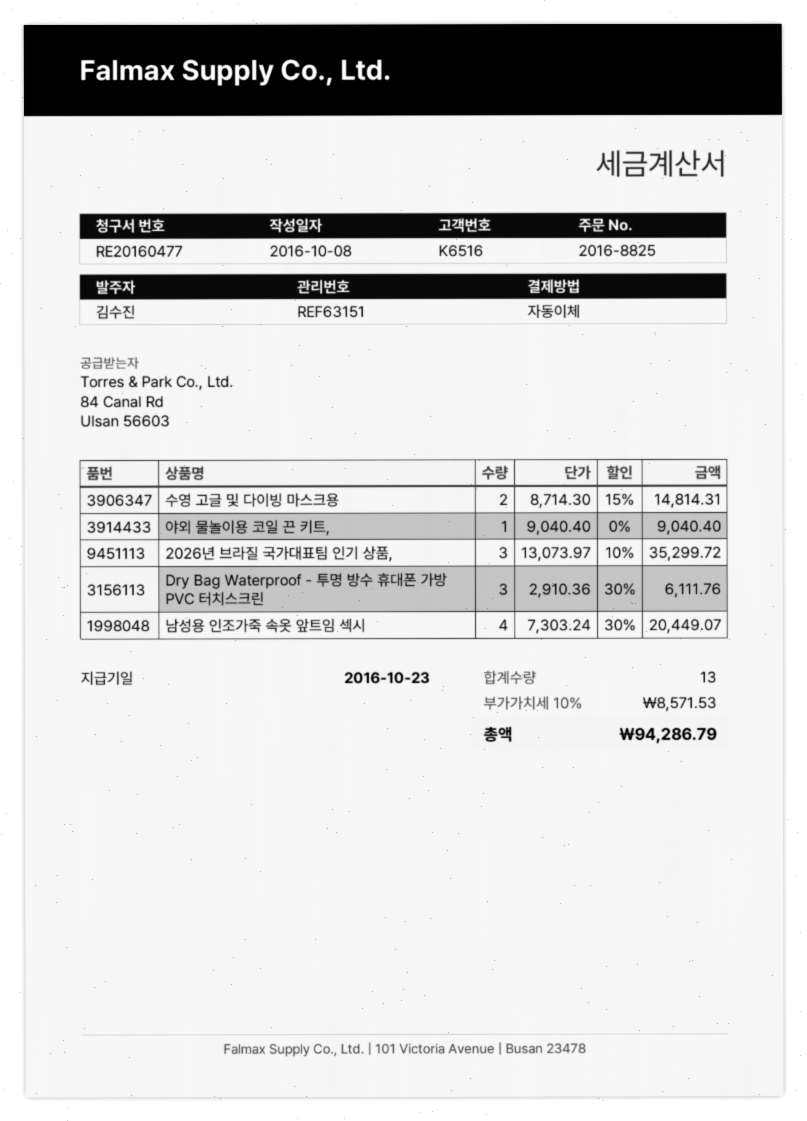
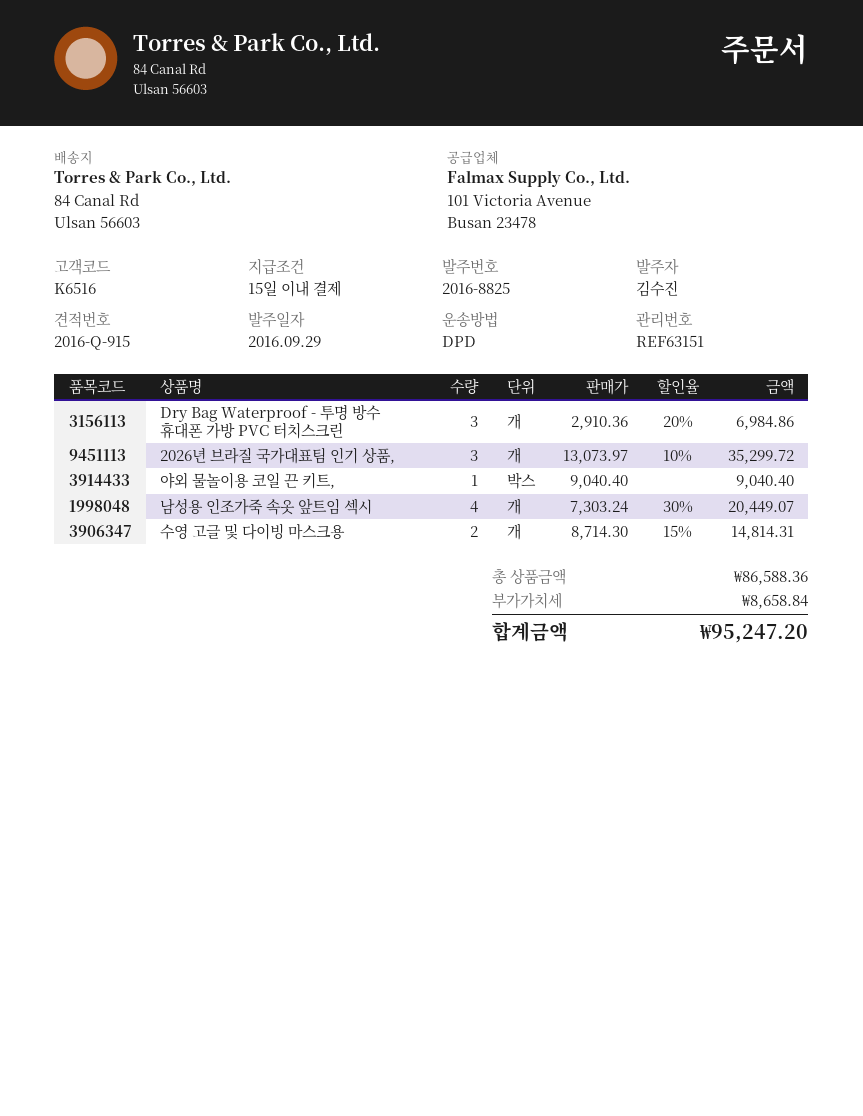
Dry Bag Waterproof - 투명 방수 휴대폰 가방 PVC 터치스크린: 3 x 2910.36 - 30% = 6111.76 -> 3 x 2910.36 - 20% = 6984.86
tax: 8571.53 -> 8658.84
total: 94286.79 -> 95247.20

